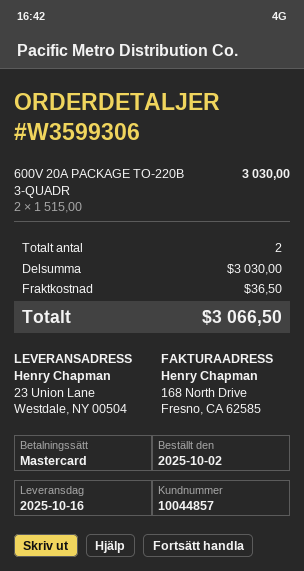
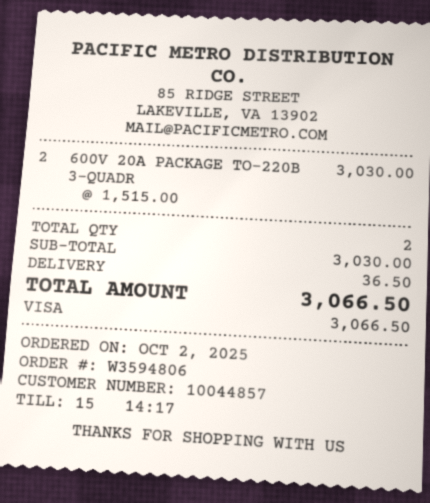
order number: W3599306 -> W3594806
payment method: Mastercard -> Visa

